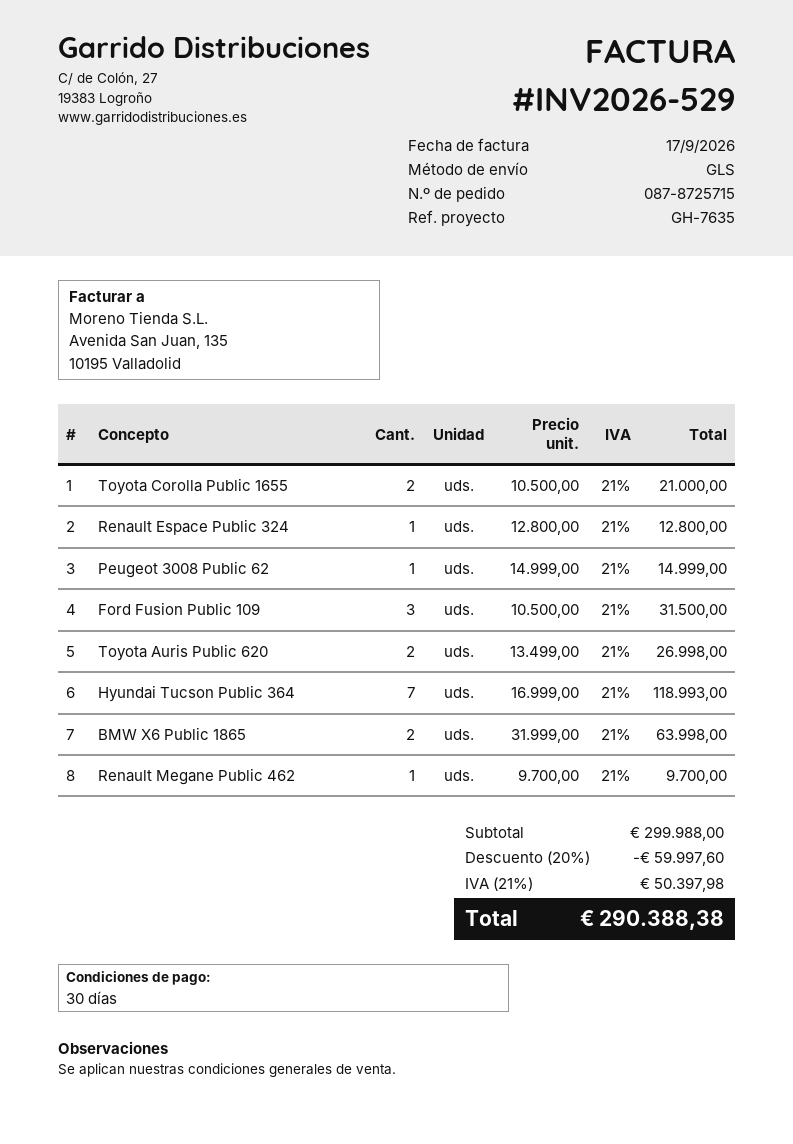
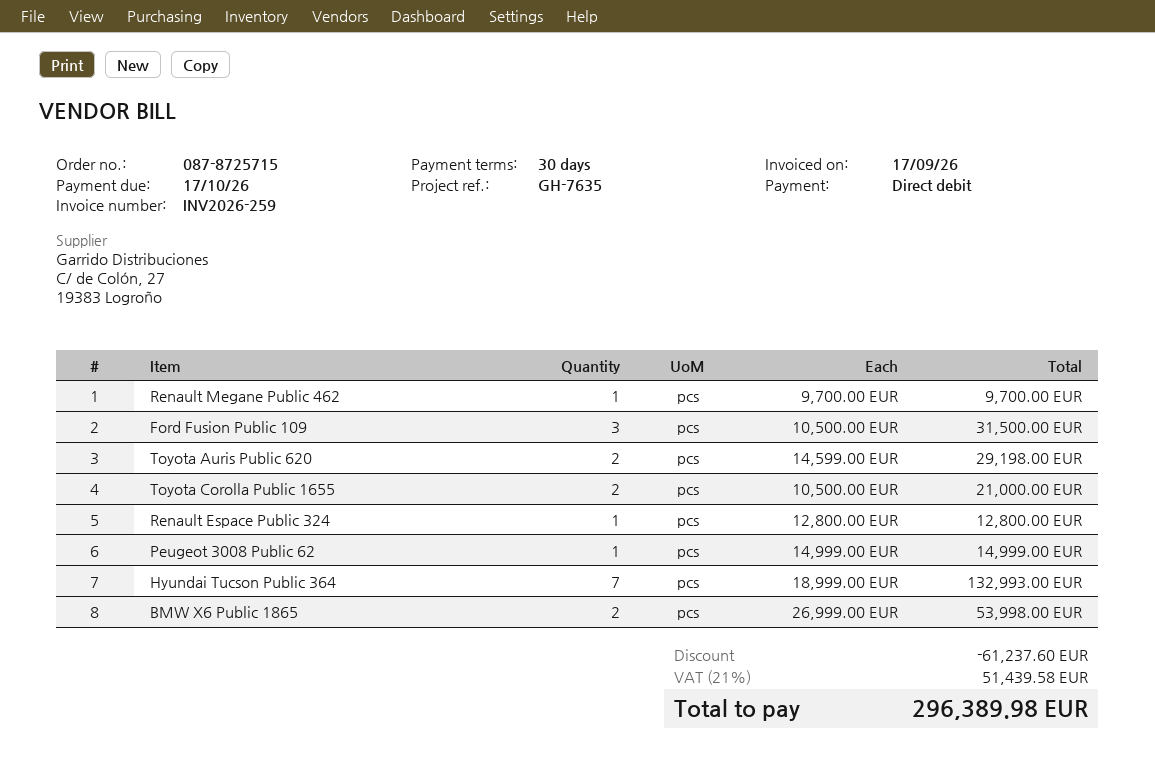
invoice number: INV2026-529 -> INV2026-259
Toyota Auris Public 620: 2 x 13499.00 = 26998.00 -> 2 x 14599.00 = 29198.00
Hyundai Tucson Public 364: 7 x 16999.00 = 118993.00 -> 7 x 18999.00 = 132993.00
BMW X6 Public 1865: 2 x 31999.00 = 63998.00 -> 2 x 26999.00 = 53998.00
discount: 59997.60 -> 61237.60
tax: 21% = 50397.98 -> 21% = 51439.58
total: 290388.38 -> 296389.98

